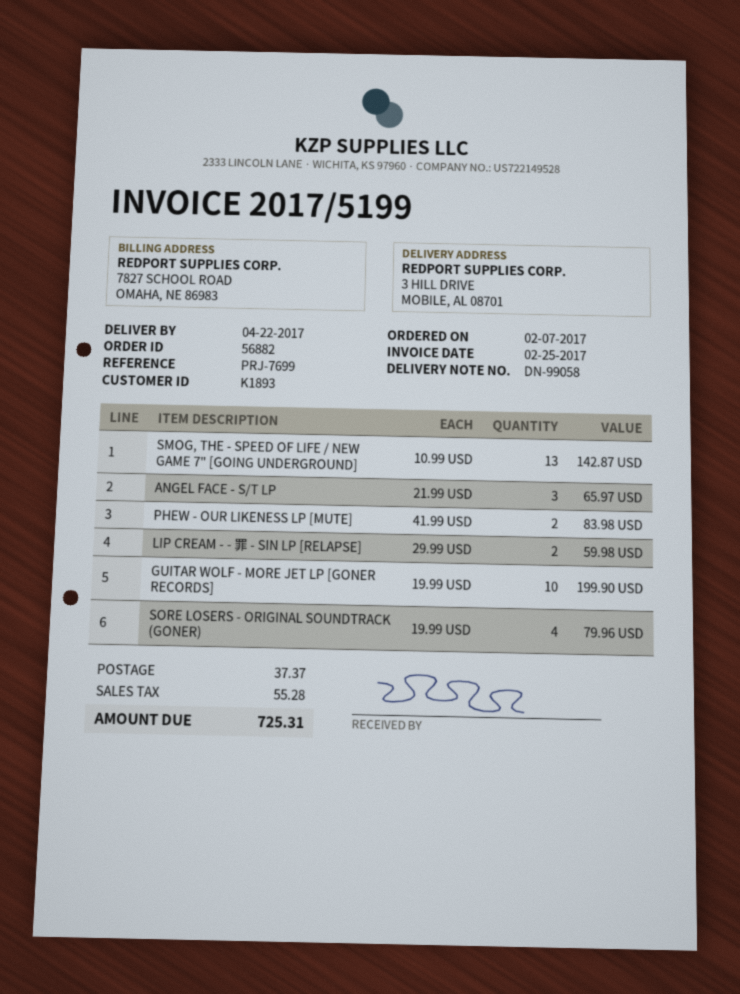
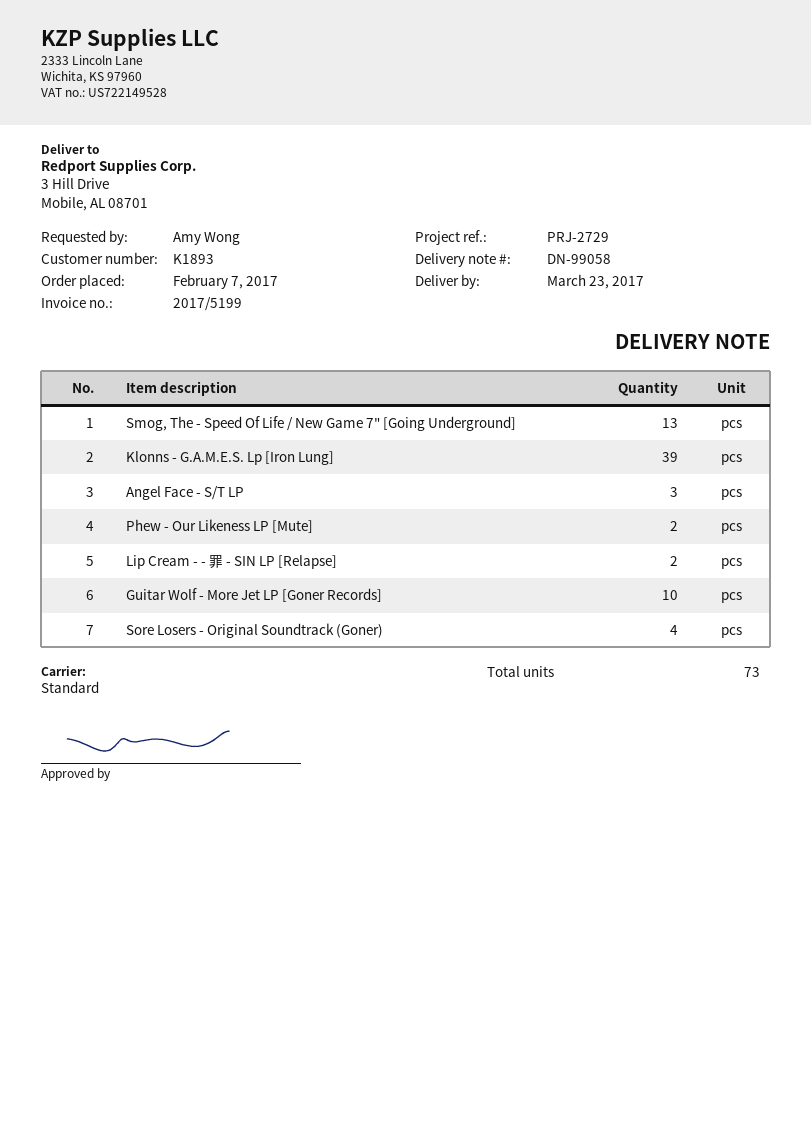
delivery date: 2017-04-22 -> 2017-03-23
reference: PRJ-7699 -> PRJ-2729
Klonns - G.A.M.E.S. Lp [Iron Lung]: none -> 39

